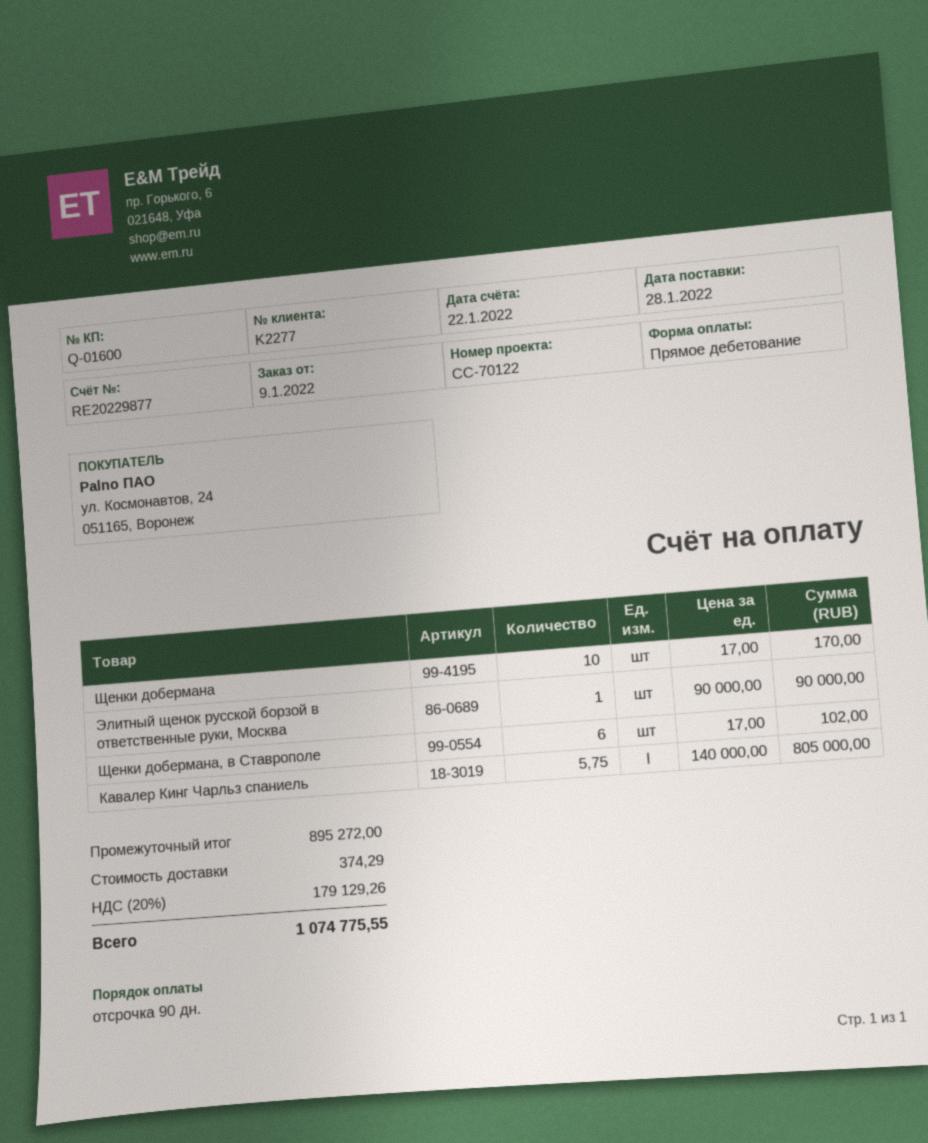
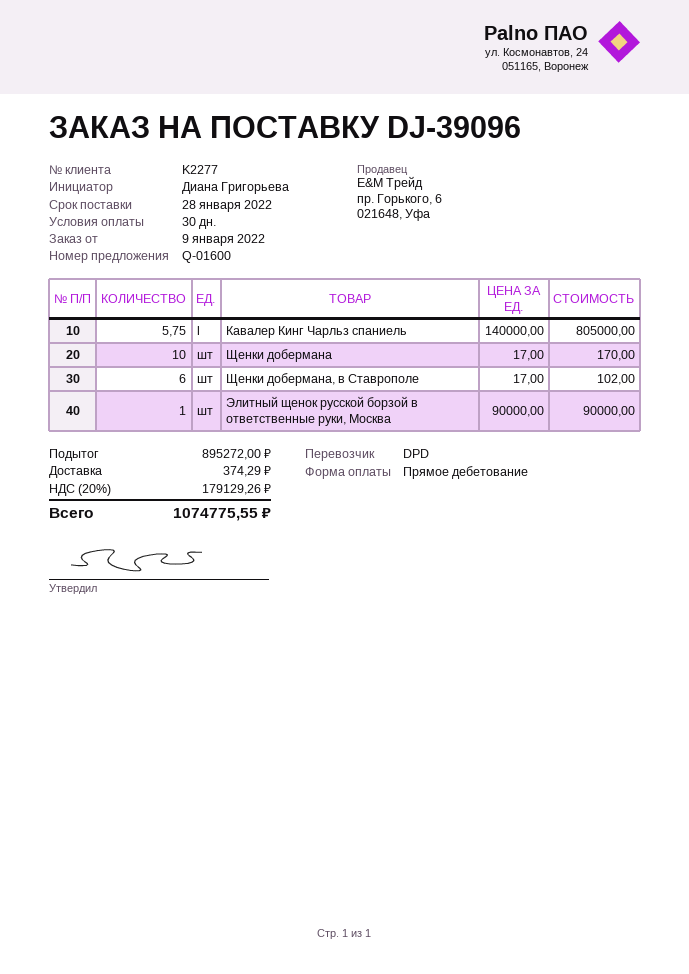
payment terms: 90 days -> 30 days

